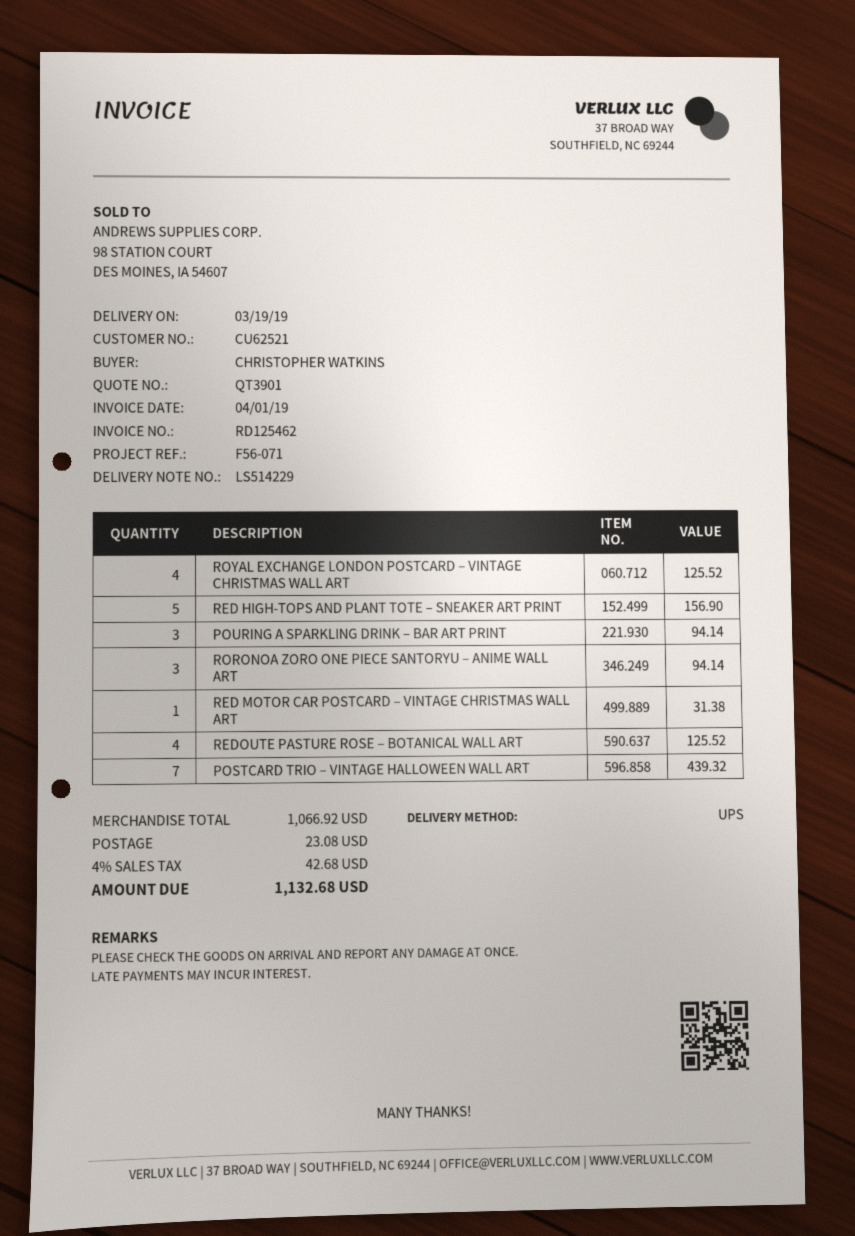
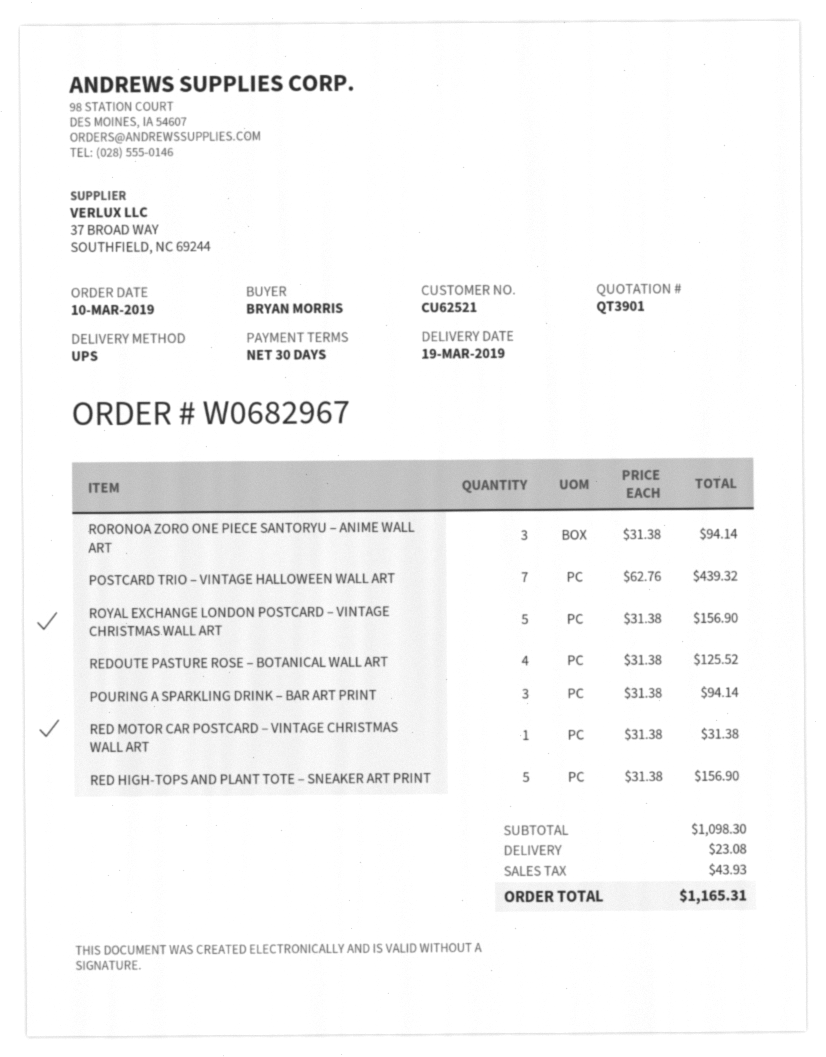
ordered by: CHRISTOPHER WATKINS -> BRYAN MORRIS
ROYAL EXCHANGE LONDON POSTCARD – VINTAGE CHRISTMAS WALL ART: 4 for 125.52 -> 5 for 156.90
subtotal: 1066.92 -> 1098.30
tax: 42.68 -> 43.93
total: 1132.68 -> 1165.31

